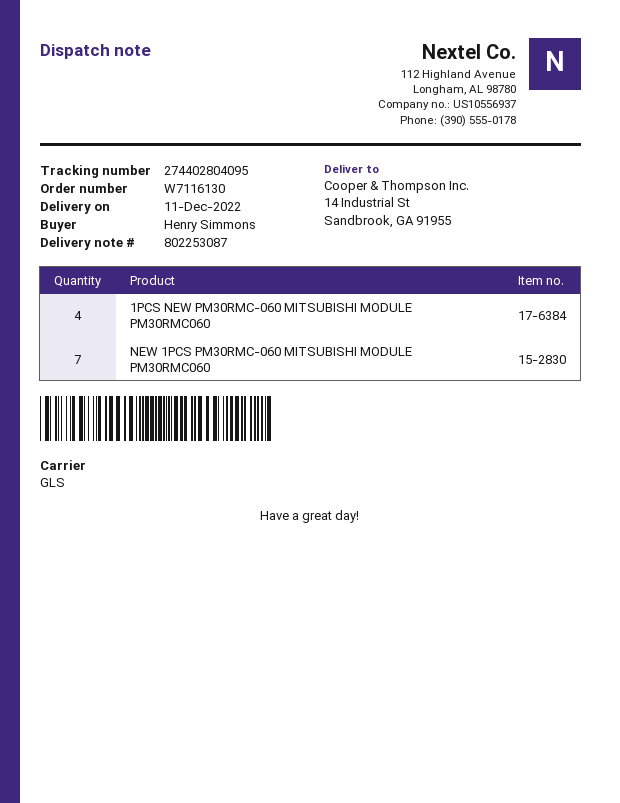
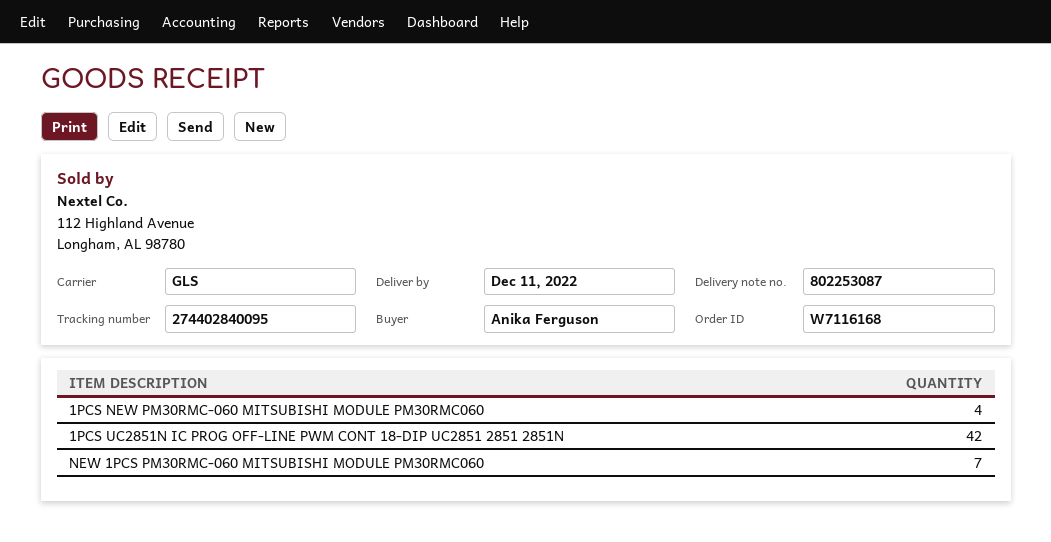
order number: W7116130 -> W7116168
ordered by: Henry Simmons -> Anika Ferguson
tracking number: 274402804095 -> 274402840095
1PCS UC2851N IC PROG OFF-LINE PWM CONT 18-DIP UC2851 2851 2851N: none -> 42

